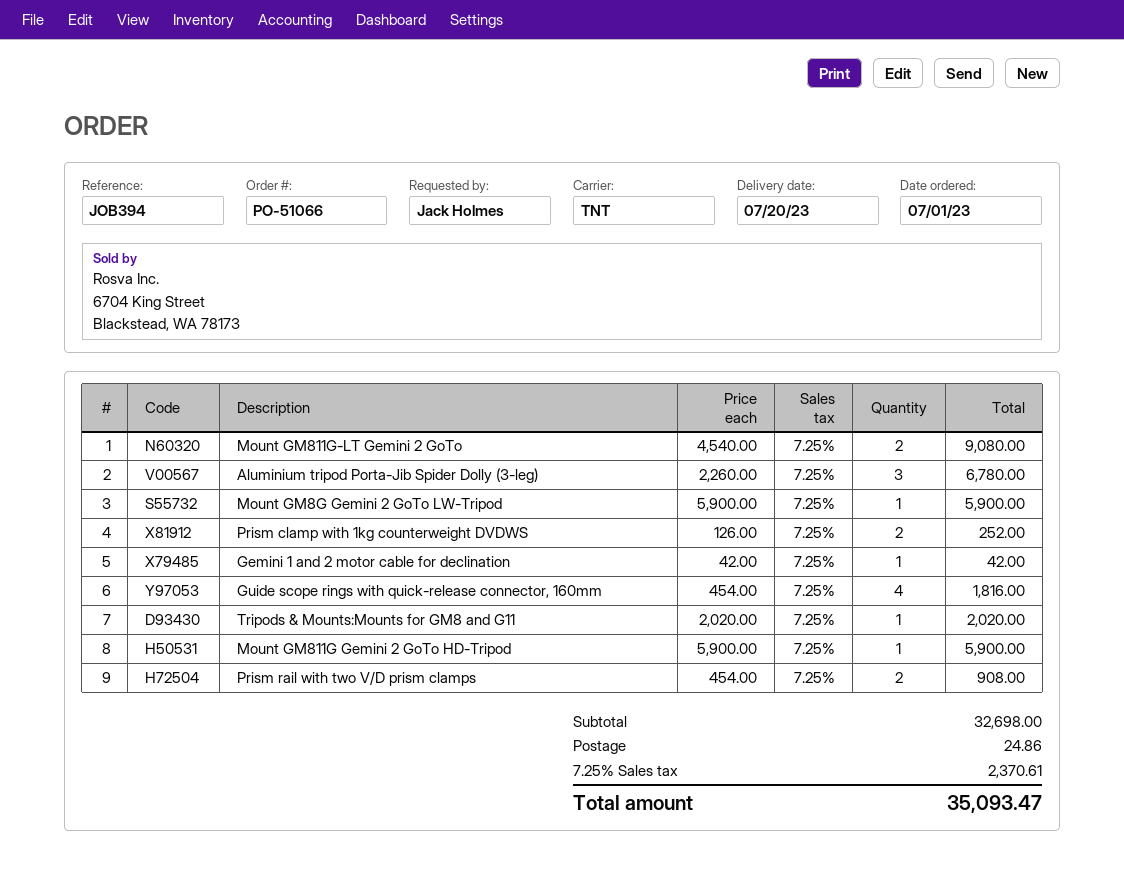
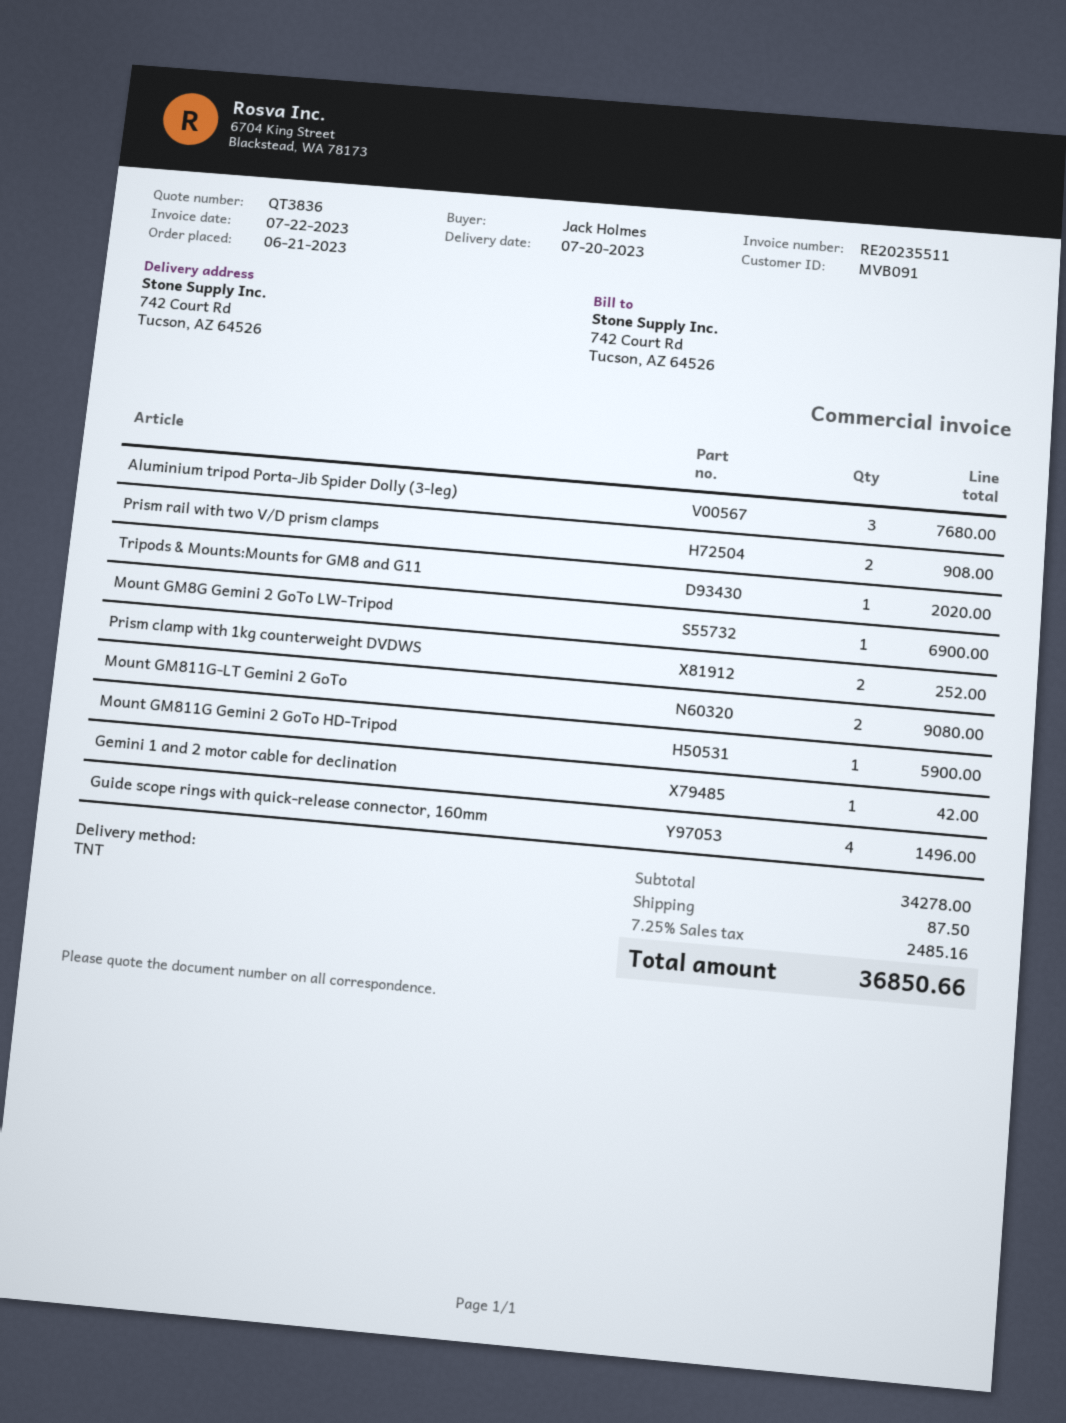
order date: 2023-07-01 -> 2023-06-21
Aluminium tripod Porta-Jib Spider Dolly (3-leg): 3 for 6780.00 -> 3 for 7680.00
Mount GM8G Gemini 2 GoTo LW-Tripod: 1 for 5900.00 -> 1 for 6900.00
Guide scope rings with quick-release connector, 160mm: 4 for 1816.00 -> 4 for 1496.00
subtotal: 32698.00 -> 34278.00
shipping: 24.86 -> 87.50
tax: 7.25% = 2370.61 -> 7.25% = 2485.16
total: 35093.47 -> 36850.66

